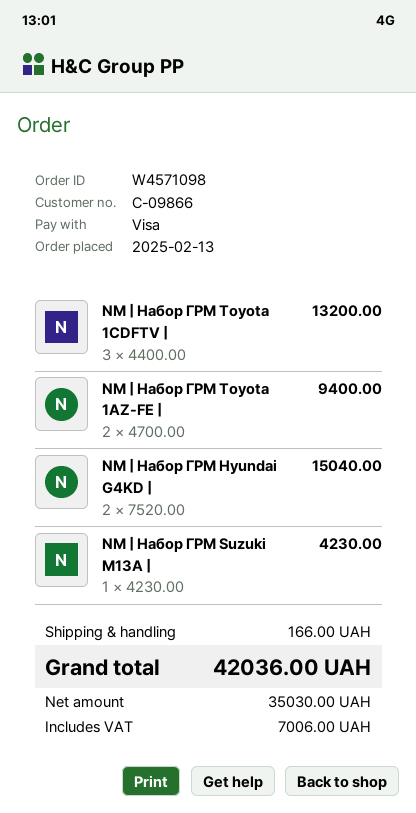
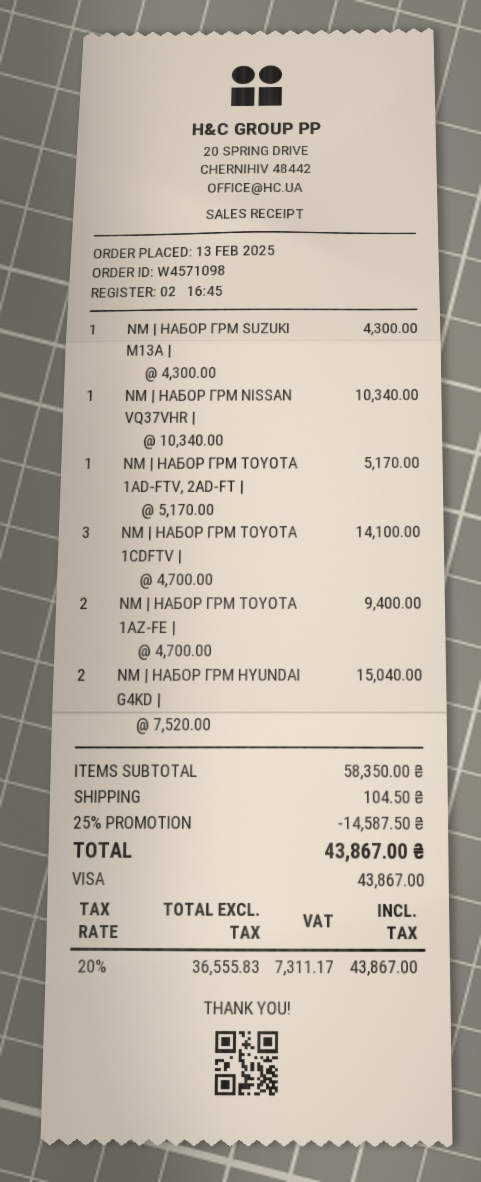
NM | Набор ГРМ Toyota 1CDFTV |: 3 x 4400.00 = 13200.00 -> 3 x 4700.00 = 14100.00
NM | Набор ГРМ Suzuki M13A |: 1 x 4230.00 = 4230.00 -> 1 x 4300.00 = 4300.00
NM | НАБОР ГРМ NISSAN VQ37VHR |: none -> 1 x 10340.00 = 10340.00
NM | НАБОР ГРМ TOYOTA 1AD-FTV, 2AD-FT |: none -> 1 x 5170.00 = 5170.00
discount: none -> 25% = 14587.50
shipping: 166.00 -> 104.50
net: 35030.00 -> 36555.83
tax: 7006.00 -> 7311.17
total: 42036.00 -> 43867.00

